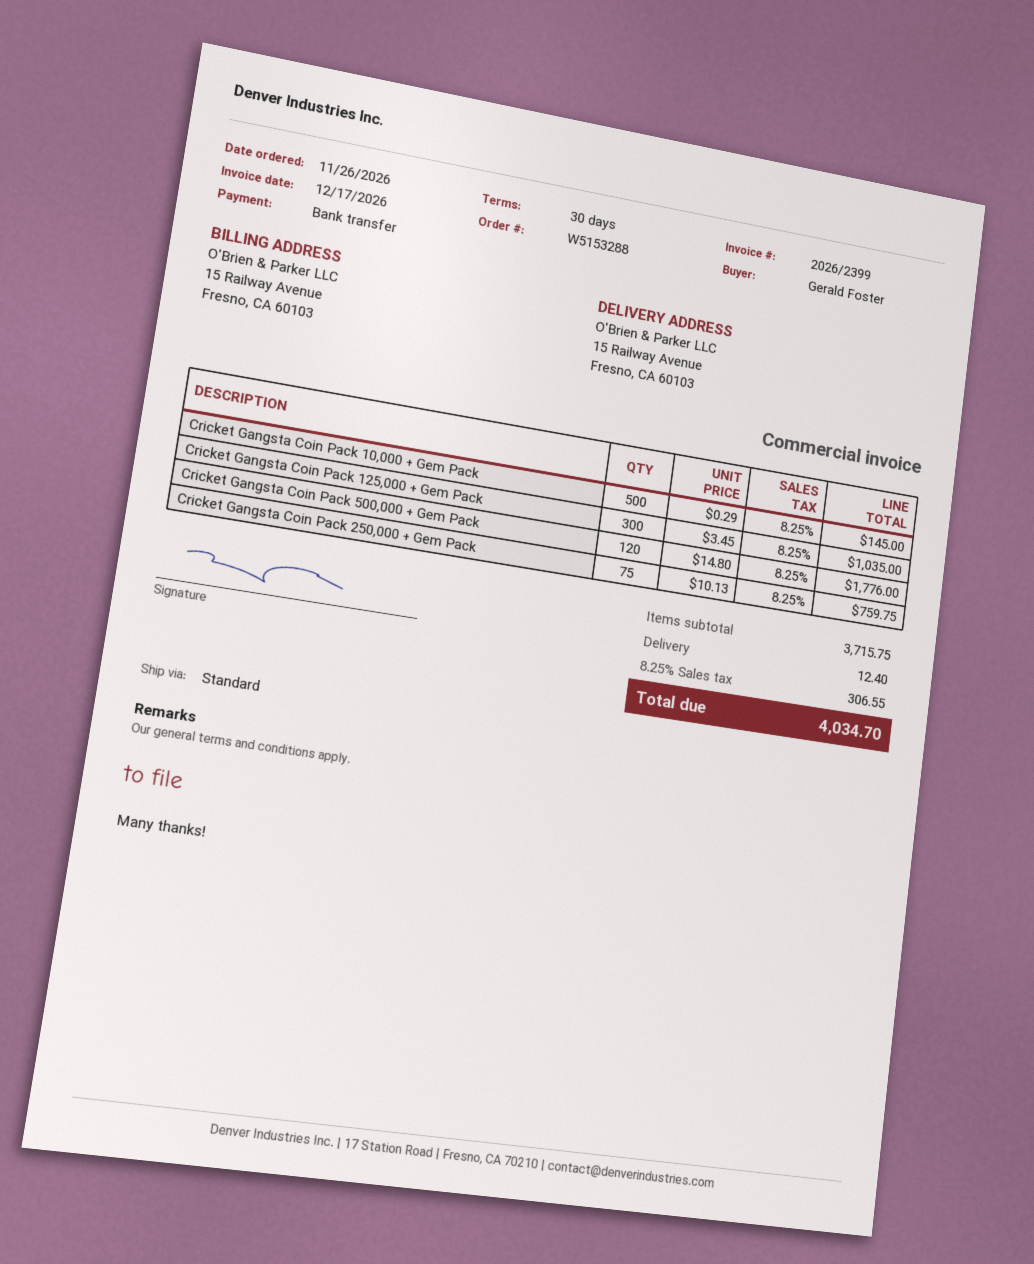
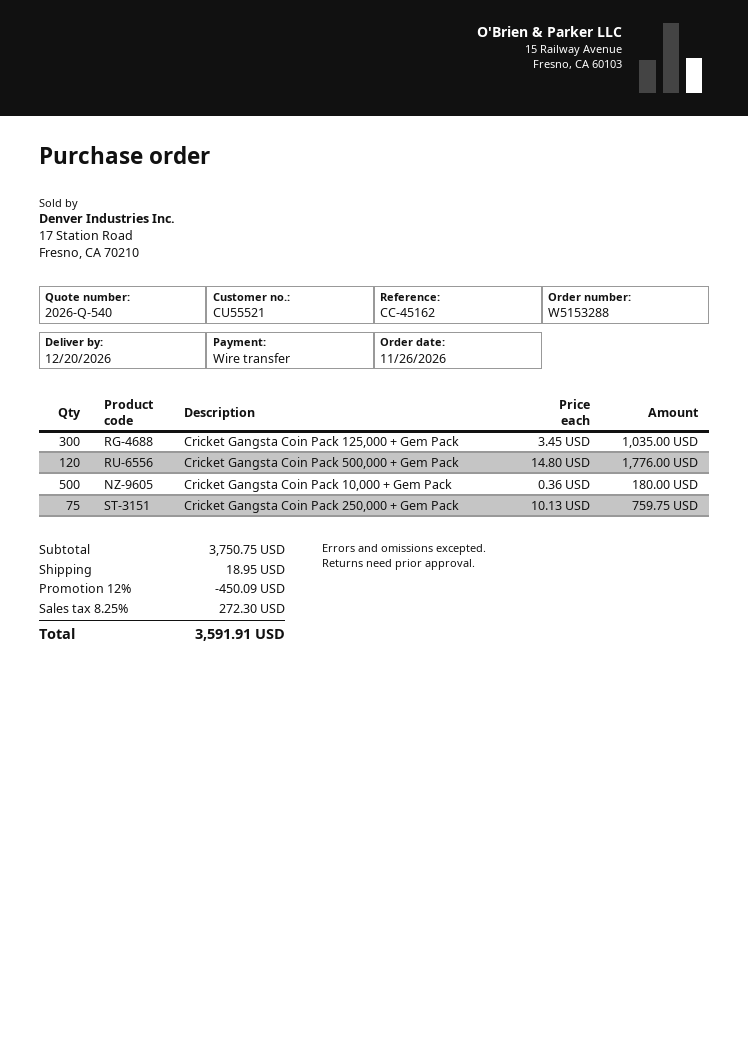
Cricket Gangsta Coin Pack 10,000 + Gem Pack: 500 x 0.29 = 145.00 -> 500 x 0.36 = 180.00
subtotal: 3715.75 -> 3750.75
discount: none -> 12% = 450.09
shipping: 12.40 -> 18.95
tax: 8.25% = 306.55 -> 8.25% = 272.30
total: 4034.70 -> 3591.91

